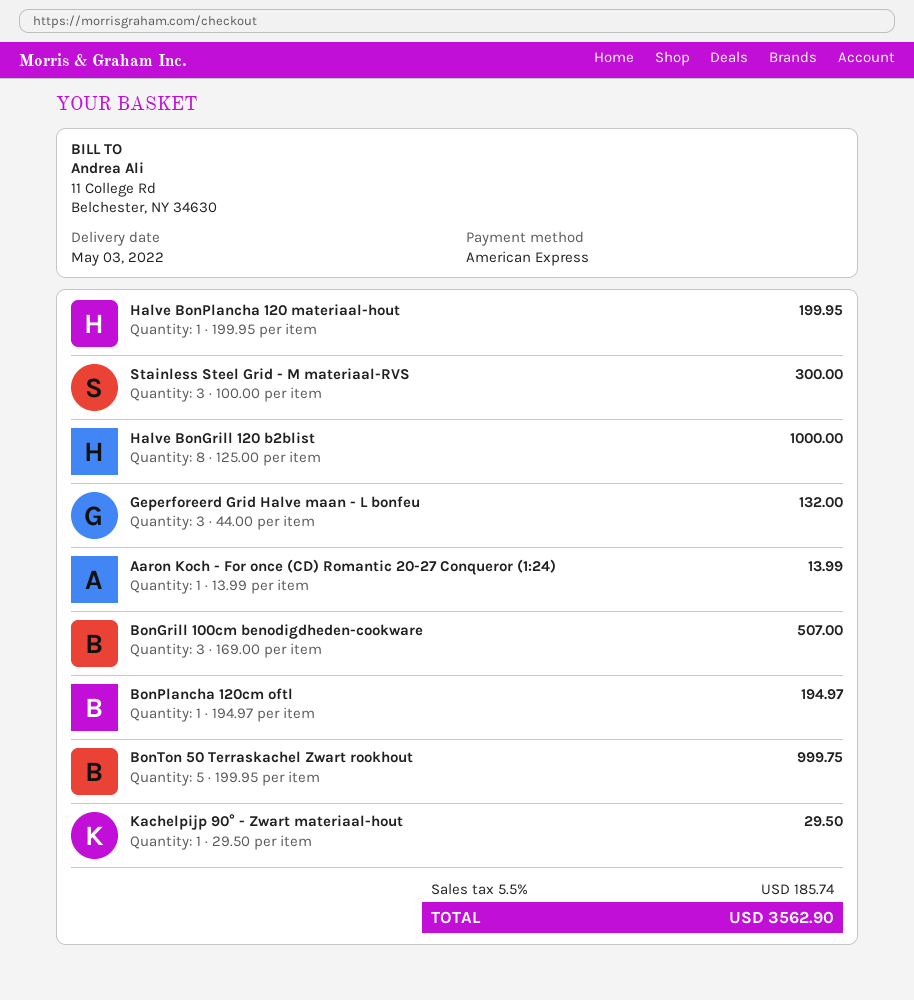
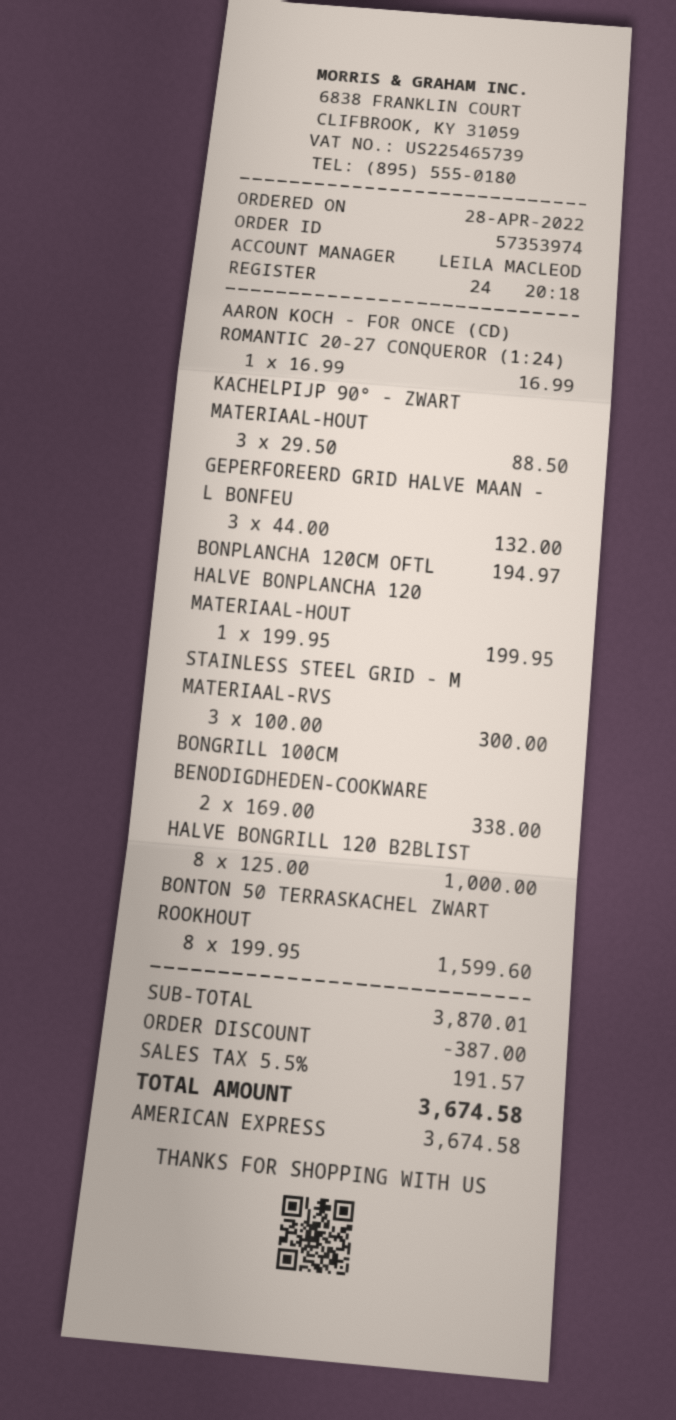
Aaron Koch - For once (CD) Romantic 20-27 Conqueror (1:24): 1 x 13.99 = 13.99 -> 1 x 16.99 = 16.99
BonGrill 100cm benodigdheden-cookware: 3 x 169.00 = 507.00 -> 2 x 169.00 = 338.00
BonTon 50 Terraskachel Zwart rookhout: 5 x 199.95 = 999.75 -> 8 x 199.95 = 1599.60
Kachelpijp 90° - Zwart materiaal-hout: 1 x 29.50 = 29.50 -> 3 x 29.50 = 88.50
discount: none -> 387.00
tax: 5.5% = 185.74 -> 5.5% = 191.57
total: 3562.90 -> 3674.58

